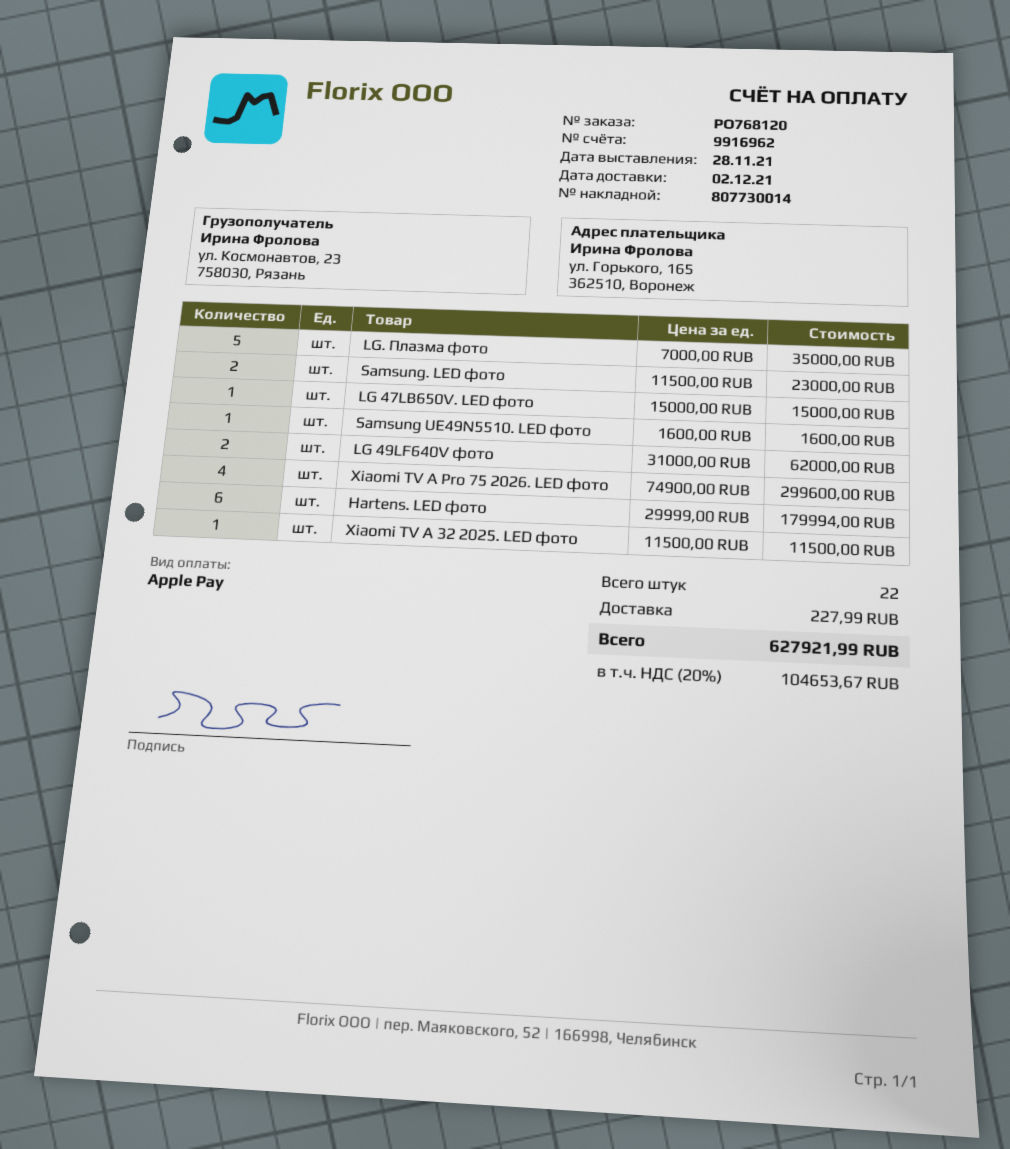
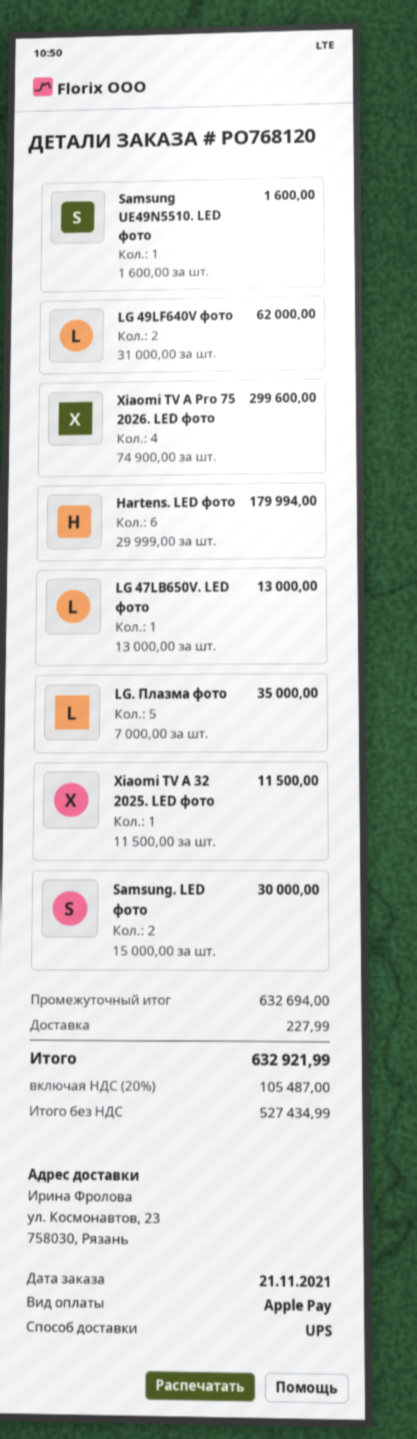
Samsung. LED фото: 2 x 11500.00 = 23000.00 -> 2 x 15000.00 = 30000.00
LG 47LB650V. LED фото: 1 x 15000.00 = 15000.00 -> 1 x 13000.00 = 13000.00
tax: 20% = 104653.67 -> 20% = 105487.00
total: 627921.99 -> 632921.99

